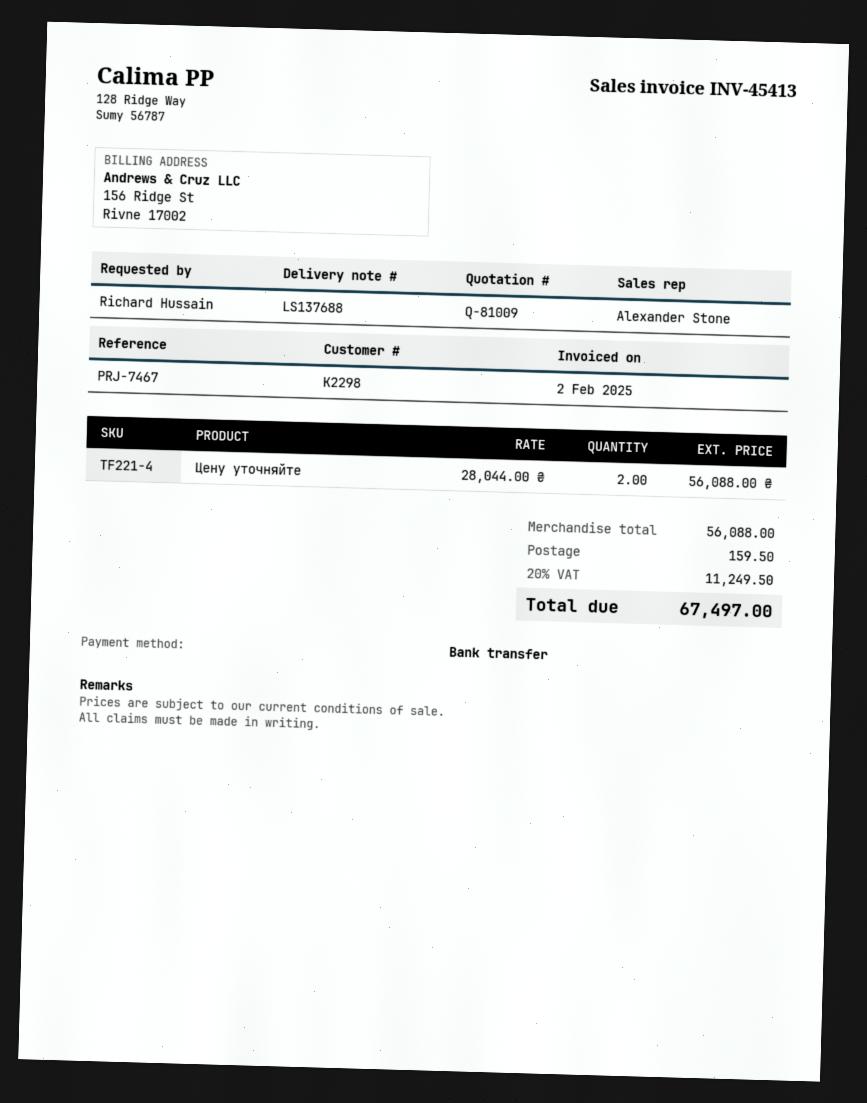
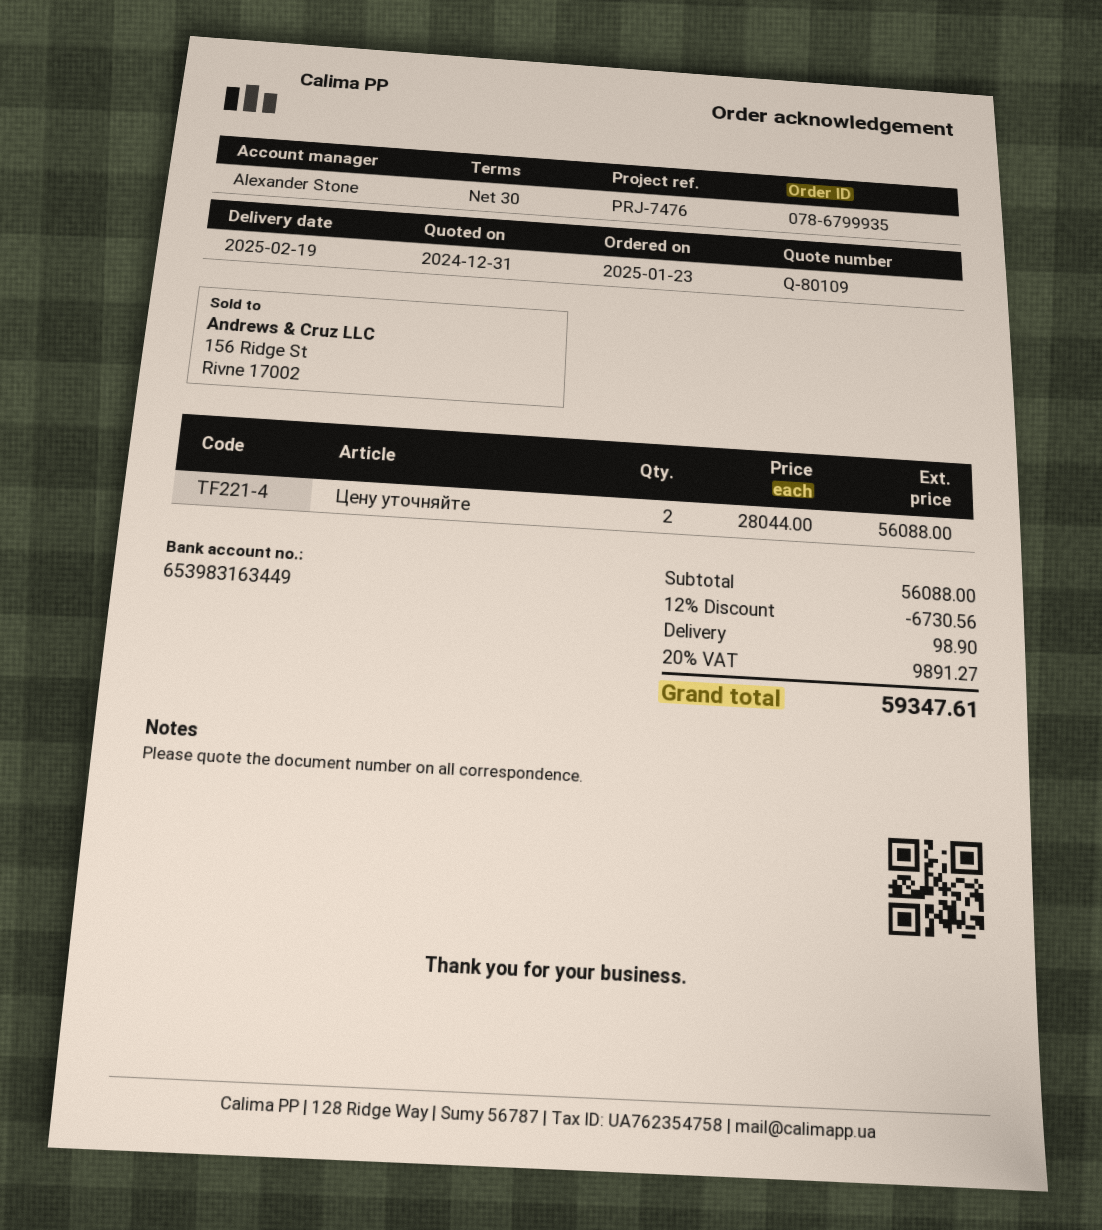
quote number: Q-81009 -> Q-80109
reference: PRJ-7467 -> PRJ-7476
discount: none -> 12% = 6730.56
shipping: 159.50 -> 98.90
tax: 20% = 11249.50 -> 20% = 9891.27
total: 67497.00 -> 59347.61

